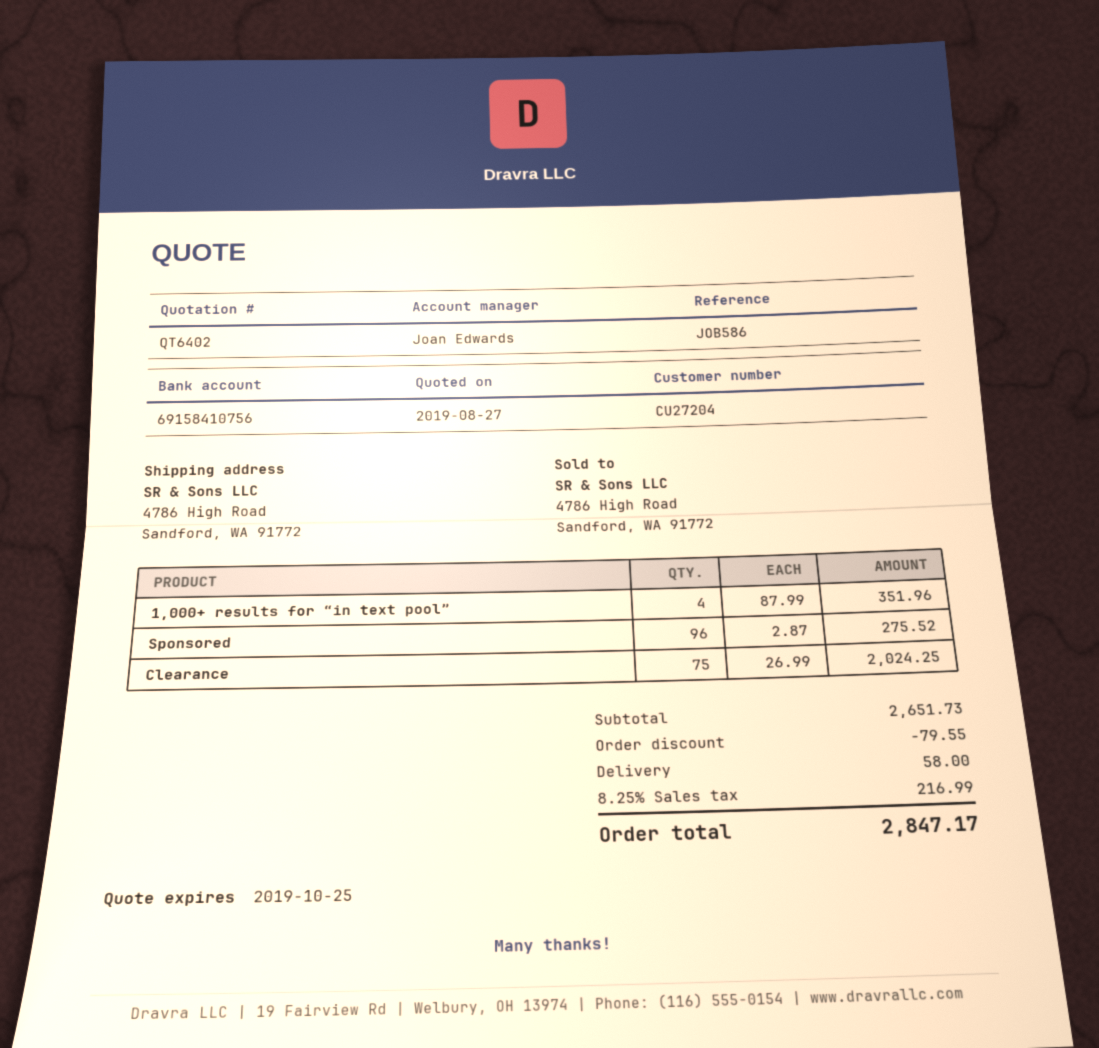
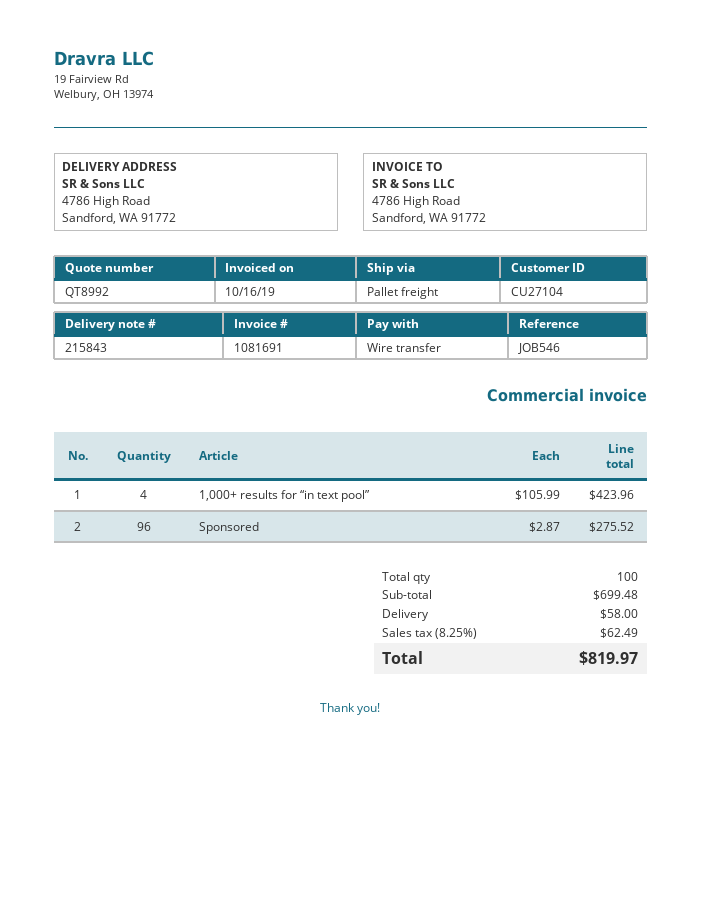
quote number: QT6402 -> QT8992
customer number: CU27204 -> CU27104
reference: JOB586 -> JOB546
1,000+ results for “in text pool”: 4 x 87.99 = 351.96 -> 4 x 105.99 = 423.96
Clearance: 75 x 26.99 = 2024.25 -> none
subtotal: 2651.73 -> 699.48
discount: 79.55 -> none
tax: 8.25% = 216.99 -> 8.25% = 62.49
total: 2847.17 -> 819.97

